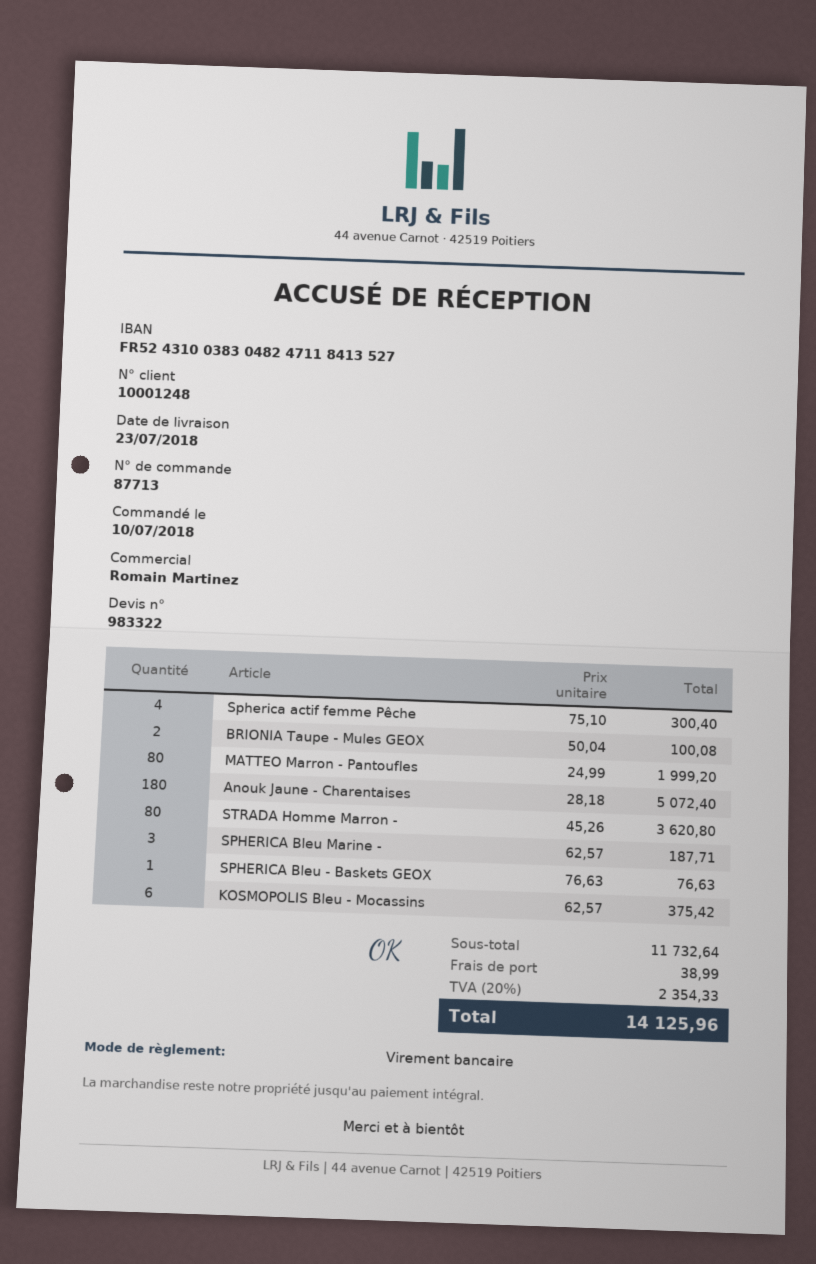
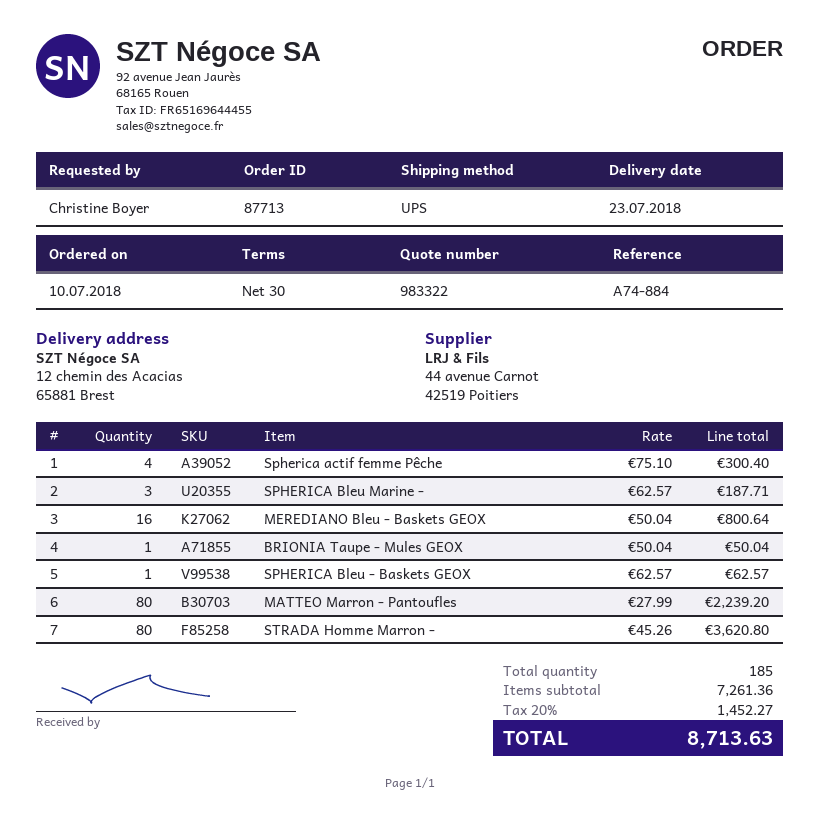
BRIONIA Taupe - Mules GEOX: 2 x 50.04 = 100.08 -> 1 x 50.04 = 50.04
MATTEO Marron - Pantoufles: 80 x 24.99 = 1999.20 -> 80 x 27.99 = 2239.20
Anouk Jaune - Charentaises: 180 x 28.18 = 5072.40 -> none
SPHERICA Bleu - Baskets GEOX: 1 x 76.63 = 76.63 -> 1 x 62.57 = 62.57
KOSMOPOLIS Bleu - Mocassins: 6 x 62.57 = 375.42 -> none
MEREDIANO Bleu - Baskets GEOX: none -> 16 x 50.04 = 800.64
subtotal: 11732.64 -> 7261.36
shipping: 38.99 -> none
tax: 20% = 2354.33 -> 20% = 1452.27
total: 14125.96 -> 8713.63

